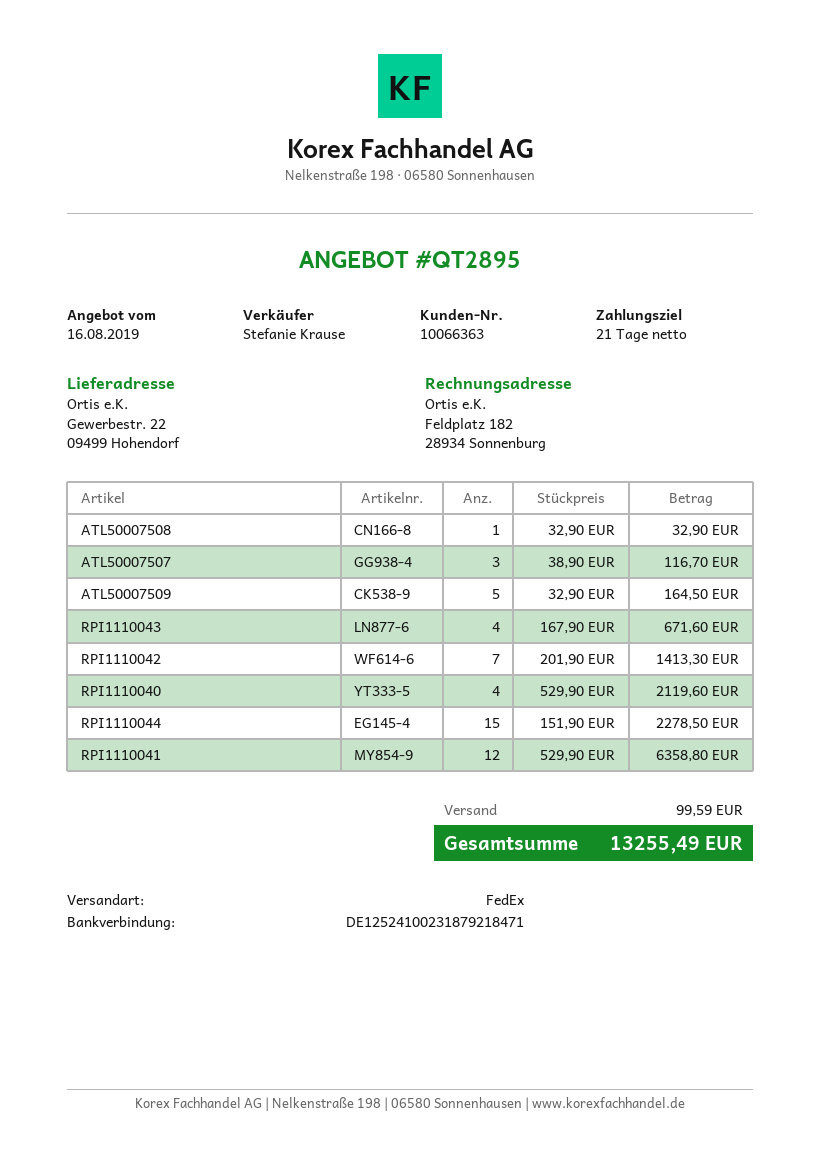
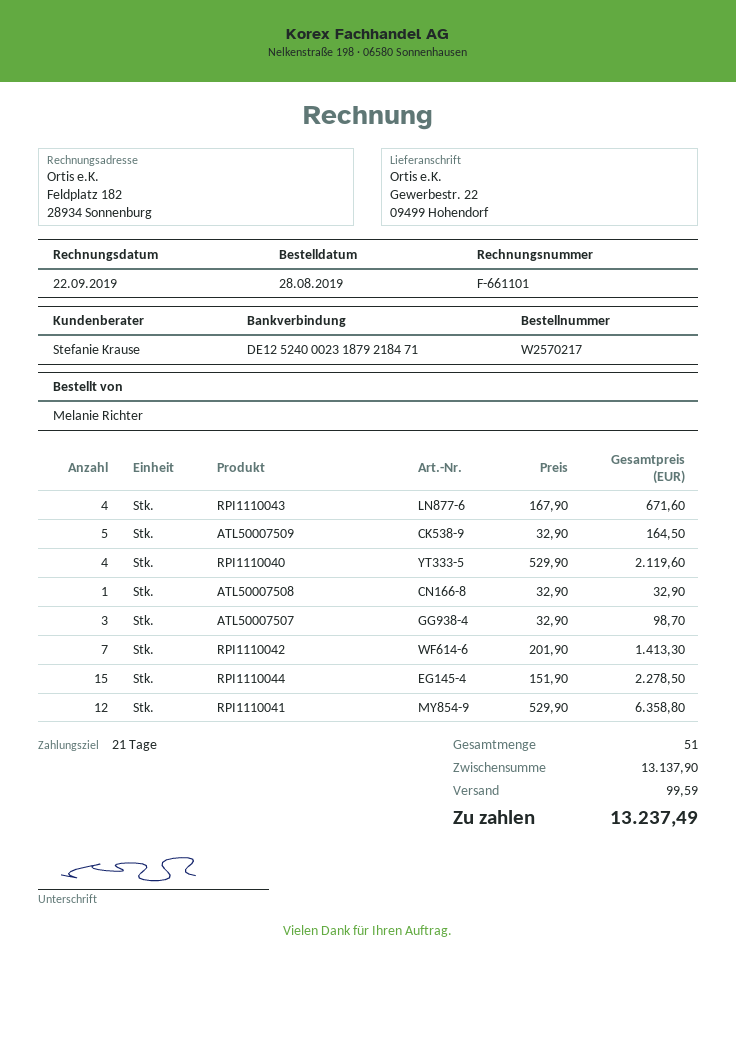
bank account: DE12524100231879218471 -> DE12524000231879218471
ATL50007507: 3 x 38.90 = 116.70 -> 3 x 32.90 = 98.70
total: 13255.49 -> 13237.49

